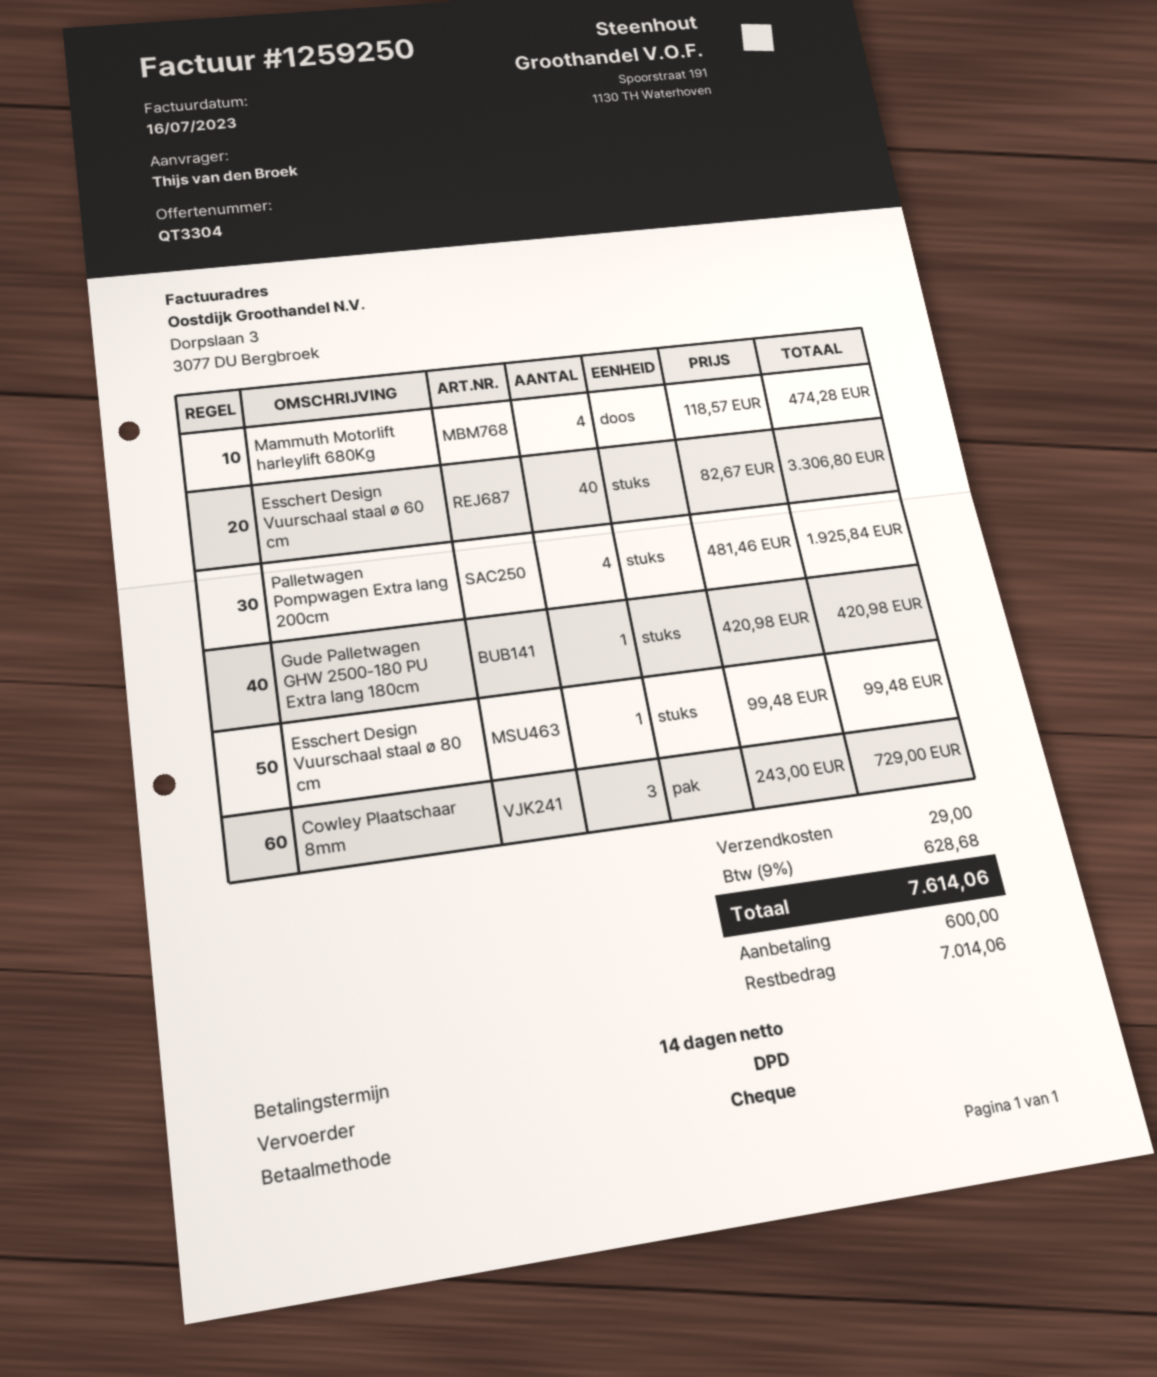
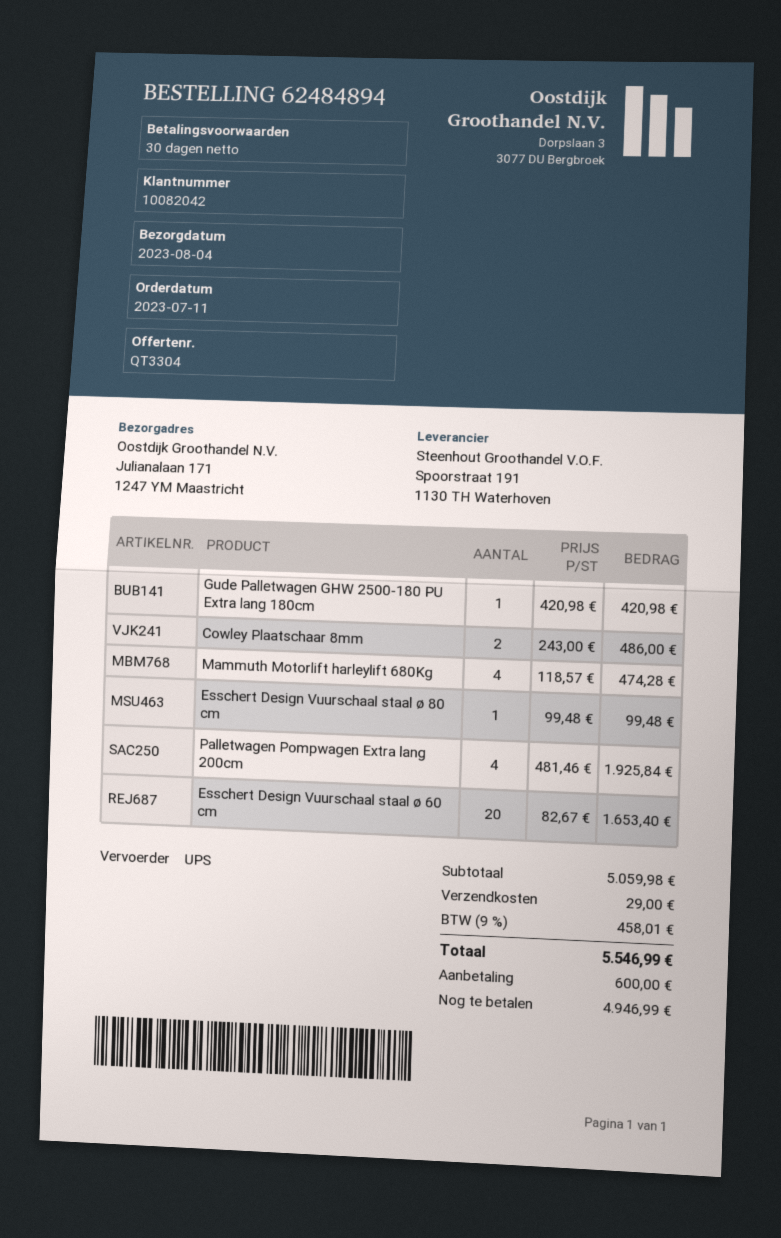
payment terms: 14 days -> 30 days
shipping method: DPD -> UPS
Esschert Design Vuurschaal staal ø 60 cm: 40 x 82.67 = 3306.80 -> 20 x 82.67 = 1653.40
Cowley Plaatschaar 8mm: 3 x 243.00 = 729.00 -> 2 x 243.00 = 486.00
tax: 9% = 628.68 -> 9% = 458.01
total: 7614.06 -> 5546.99
balance: 7014.06 -> 4946.99

